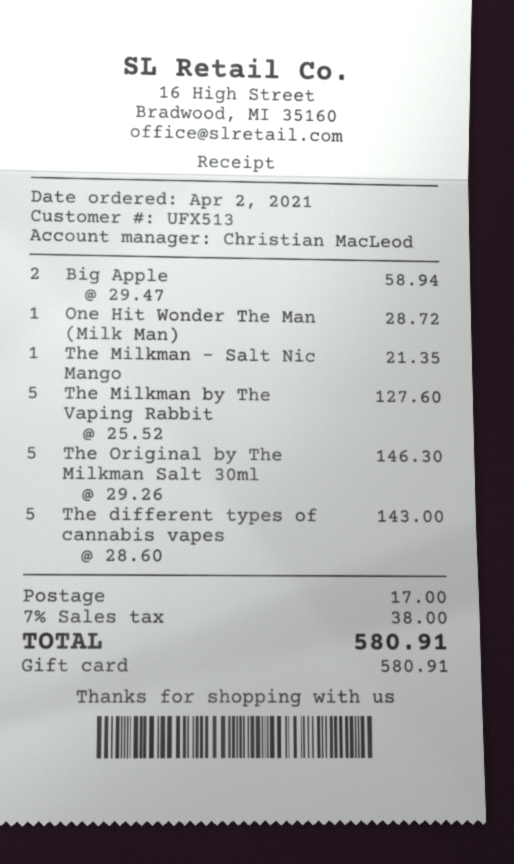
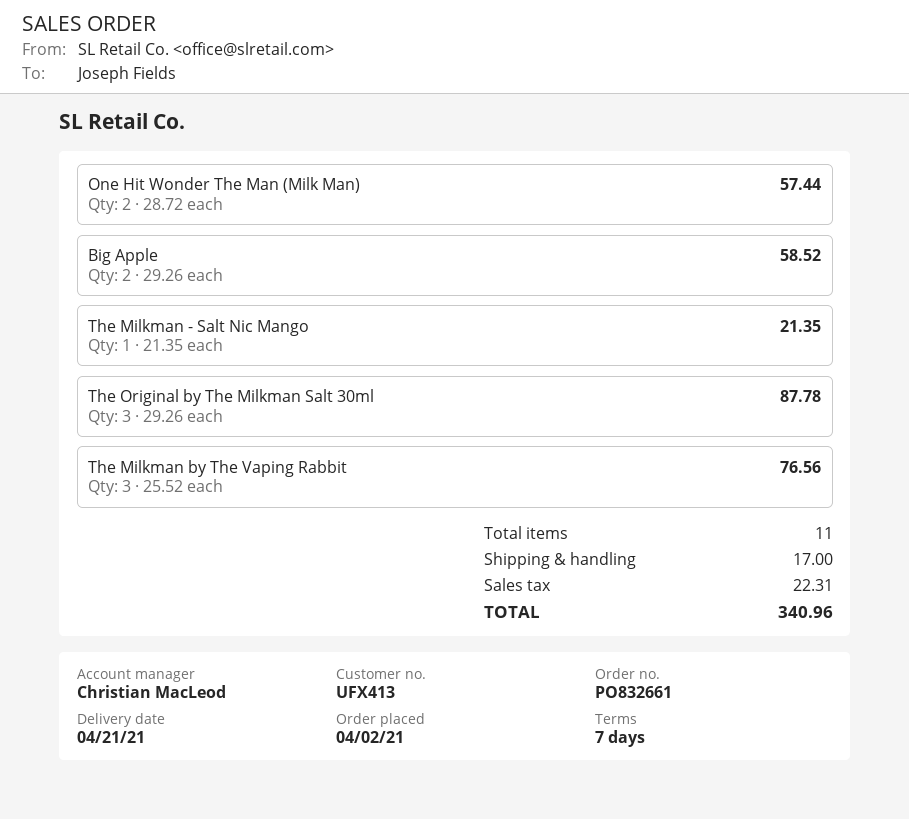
customer number: UFX513 -> UFX413
Big Apple: 2 x 29.47 = 58.94 -> 2 x 29.26 = 58.52
One Hit Wonder The Man (Milk Man): 1 x 28.72 = 28.72 -> 2 x 28.72 = 57.44
The Milkman by The Vaping Rabbit: 5 x 25.52 = 127.60 -> 3 x 25.52 = 76.56
The Original by The Milkman Salt 30ml: 5 x 29.26 = 146.30 -> 3 x 29.26 = 87.78
The different types of cannabis vapes: 5 x 28.60 = 143.00 -> none
tax: 38.00 -> 22.31
total: 580.91 -> 340.96

